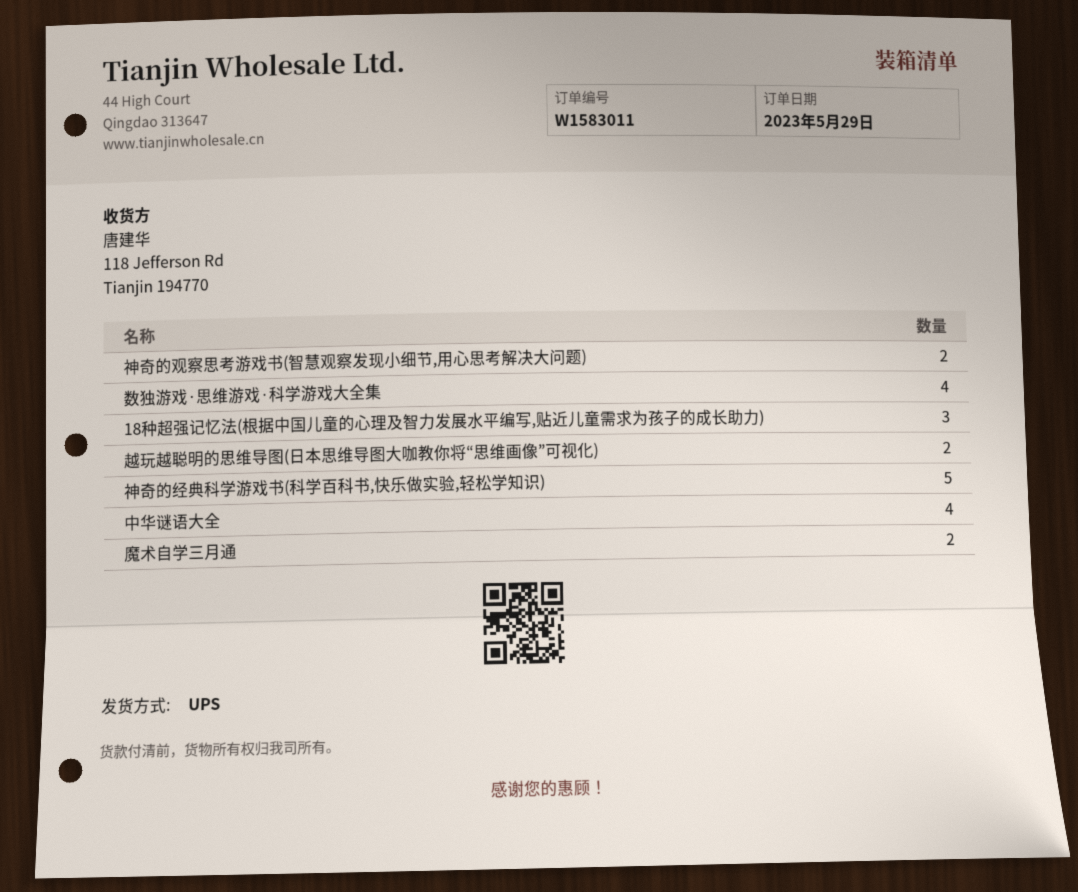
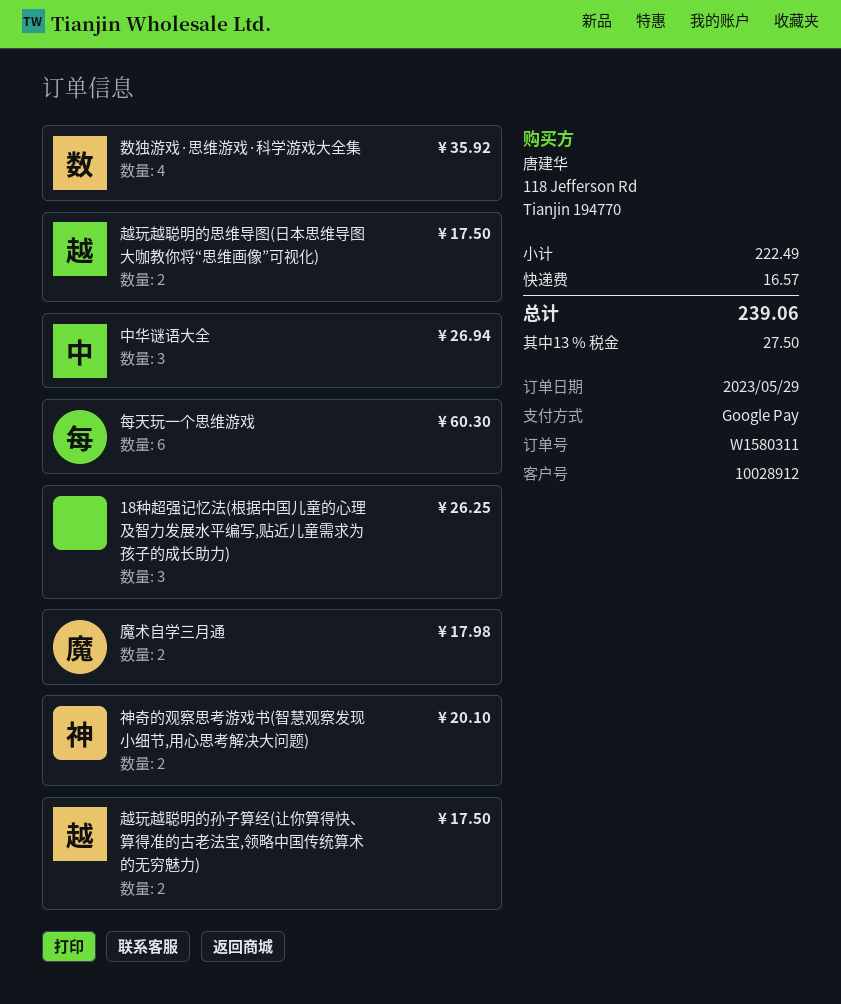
order number: W1583011 -> W1580311
神奇的经典科学游戏书(科学百科书,快乐做实验,轻松学知识): 5 -> none
中华谜语大全: 4 -> 3
每天玩一个思维游戏: none -> 6
越玩越聪明的孙子算经(让你算得快、算得准的古老法宝,领略中国传统算术的无穷魅力): none -> 2

